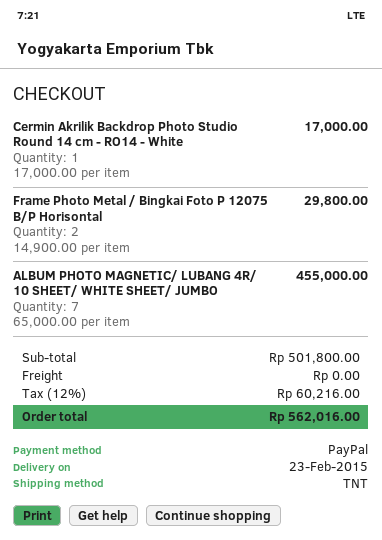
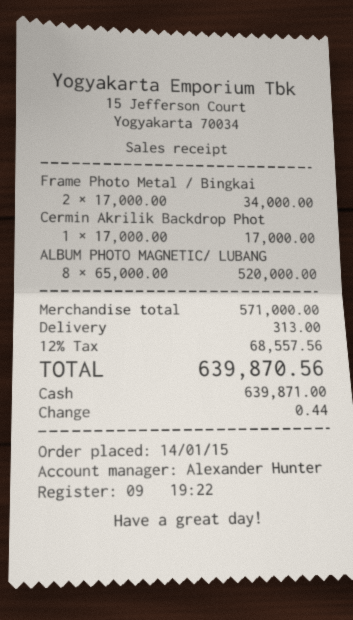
payment method: PayPal -> cash
Frame Photo Metal / Bingkai Foto P 12075 B/P Horisontal: 2 x 14900.00 = 29800.00 -> 2 x 17000.00 = 34000.00
ALBUM PHOTO MAGNETIC/ LUBANG 4R/ 10 SHEET/ WHITE SHEET/ JUMBO: 7 x 65000.00 = 455000.00 -> 8 x 65000.00 = 520000.00
subtotal: 501800.00 -> 571000.00
shipping: 0.00 -> 313.00
tax: 12% = 60216.00 -> 12% = 68557.56
total: 562016.00 -> 639870.56

